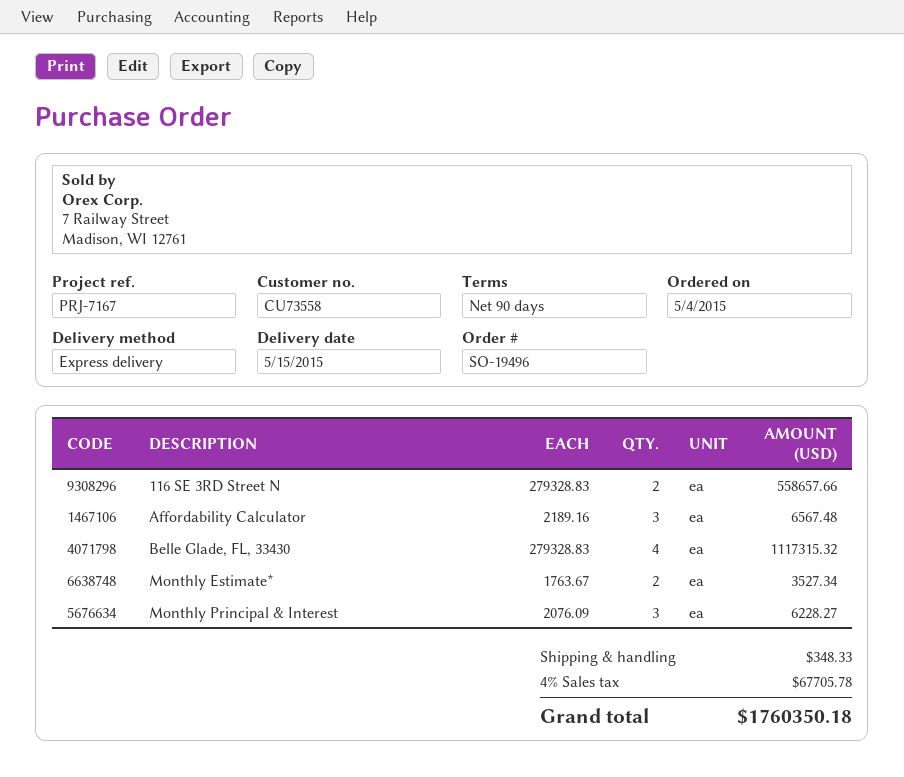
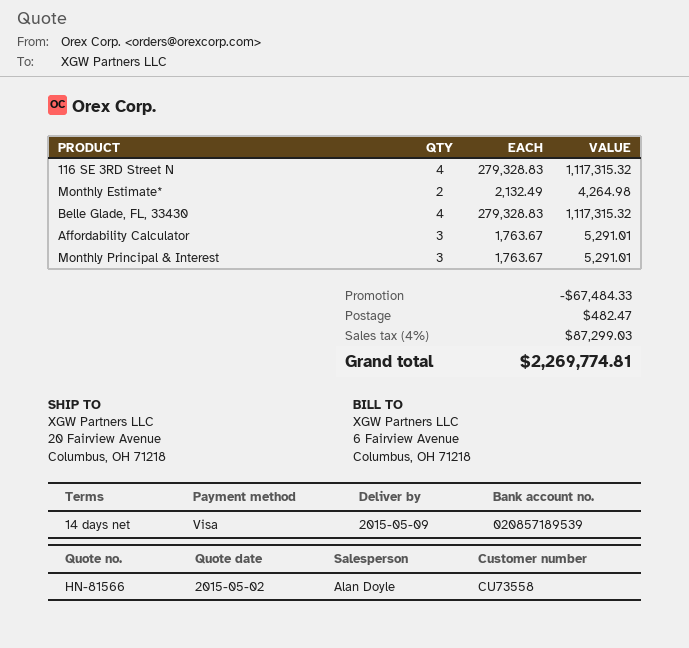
delivery date: 2015-05-15 -> 2015-05-09
payment terms: 90 days -> 14 days
116 SE 3RD Street N: 2 x 279328.83 = 558657.66 -> 4 x 279328.83 = 1117315.32
Affordability Calculator: 3 x 2189.16 = 6567.48 -> 3 x 1763.67 = 5291.01
Monthly Estimate*: 2 x 1763.67 = 3527.34 -> 2 x 2132.49 = 4264.98
Monthly Principal & Interest: 3 x 2076.09 = 6228.27 -> 3 x 1763.67 = 5291.01
discount: none -> 67484.33
shipping: 348.33 -> 482.47
tax: 4% = 67705.78 -> 4% = 87299.03
total: 1760350.18 -> 2269774.81

